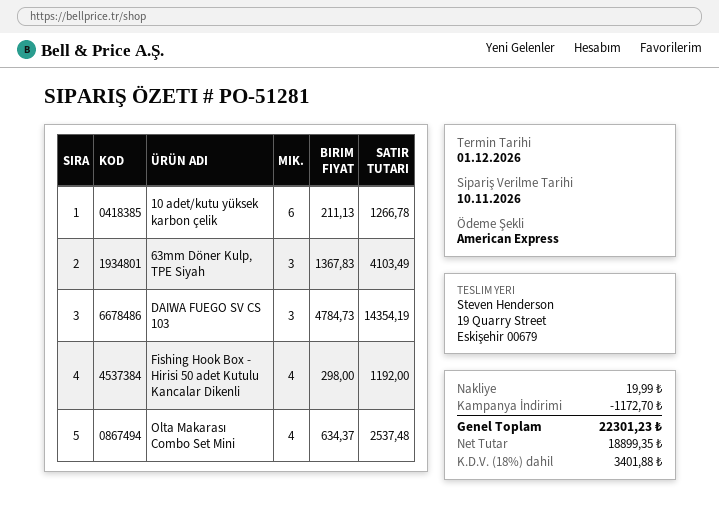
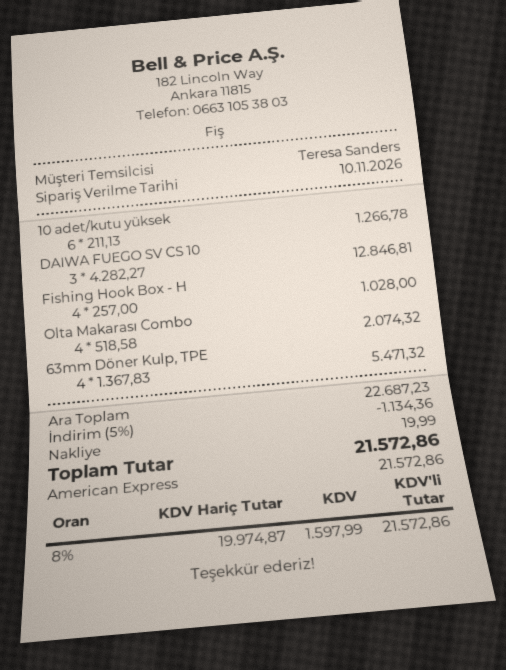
63mm Döner Kulp, TPE Siyah: 3 x 1367.83 = 4103.49 -> 4 x 1367.83 = 5471.32
DAIWA FUEGO SV CS 103: 3 x 4784.73 = 14354.19 -> 3 x 4282.27 = 12846.81
Fishing Hook Box - Hirisi 50 adet Kutulu Kancalar Dikenli: 4 x 298.00 = 1192.00 -> 4 x 257.00 = 1028.00
Olta Makarası Combo Set Mini: 4 x 634.37 = 2537.48 -> 4 x 518.58 = 2074.32
discount: 1172.70 -> 1134.36
net: 18899.35 -> 19974.87
tax: 18% = 3401.88 -> 8% = 1597.99
total: 22301.23 -> 21572.86

